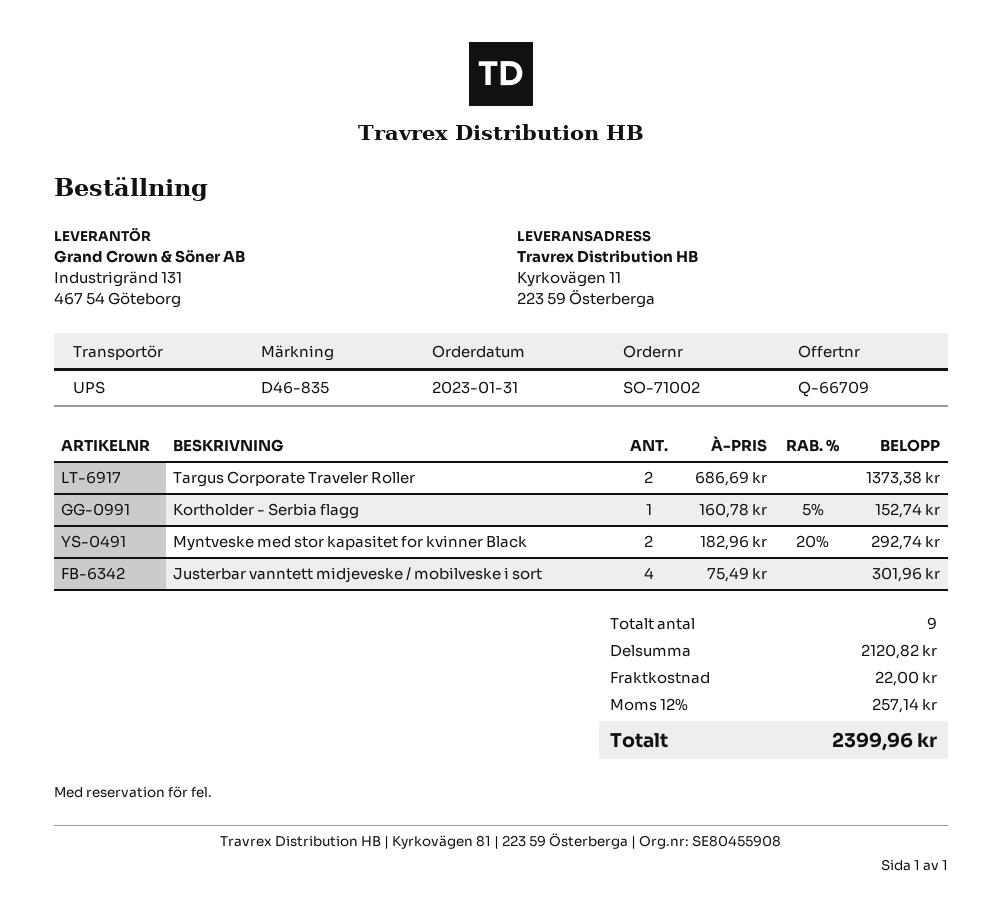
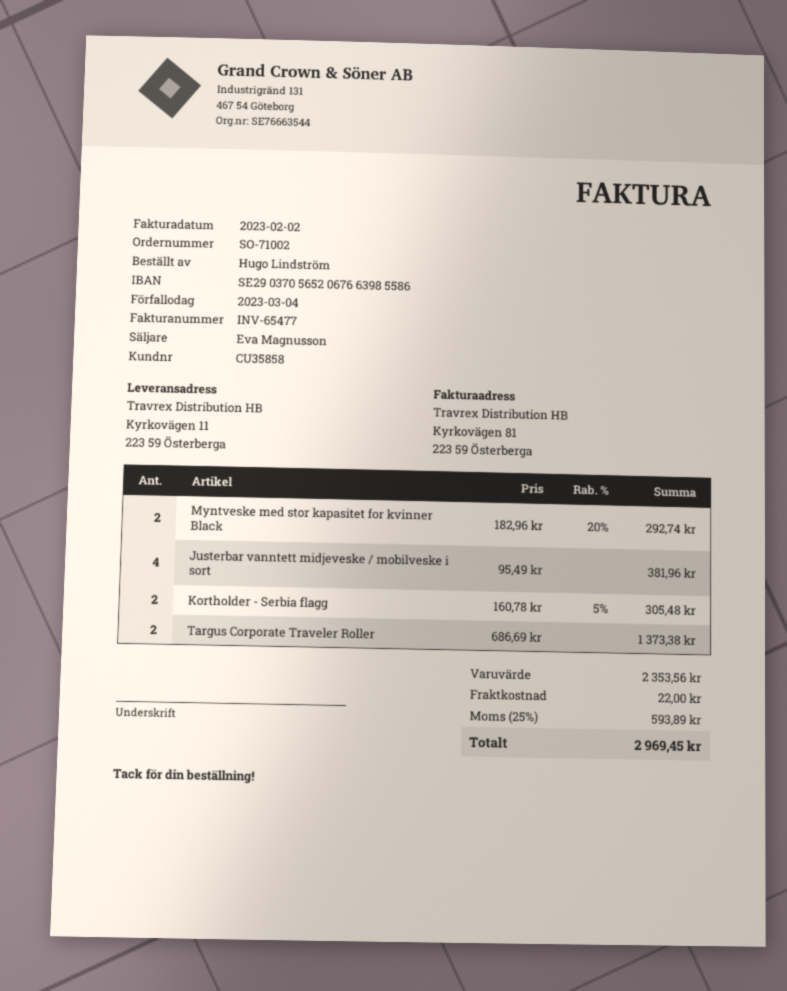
Kortholder - Serbia flagg: 1 x 160.78 - 5% = 152.74 -> 2 x 160.78 - 5% = 305.48
Justerbar vanntett midjeveske / mobilveske i sort: 4 x 75.49 = 301.96 -> 4 x 95.49 = 381.96
subtotal: 2120.82 -> 2353.56
tax: 12% = 257.14 -> 25% = 593.89
total: 2399.96 -> 2969.45

